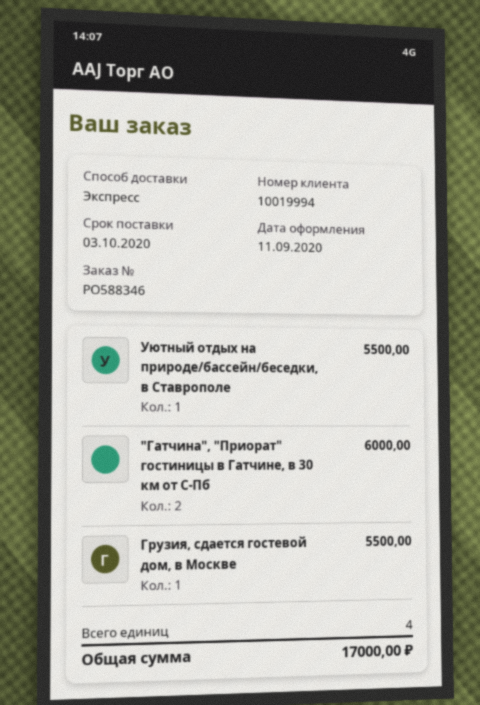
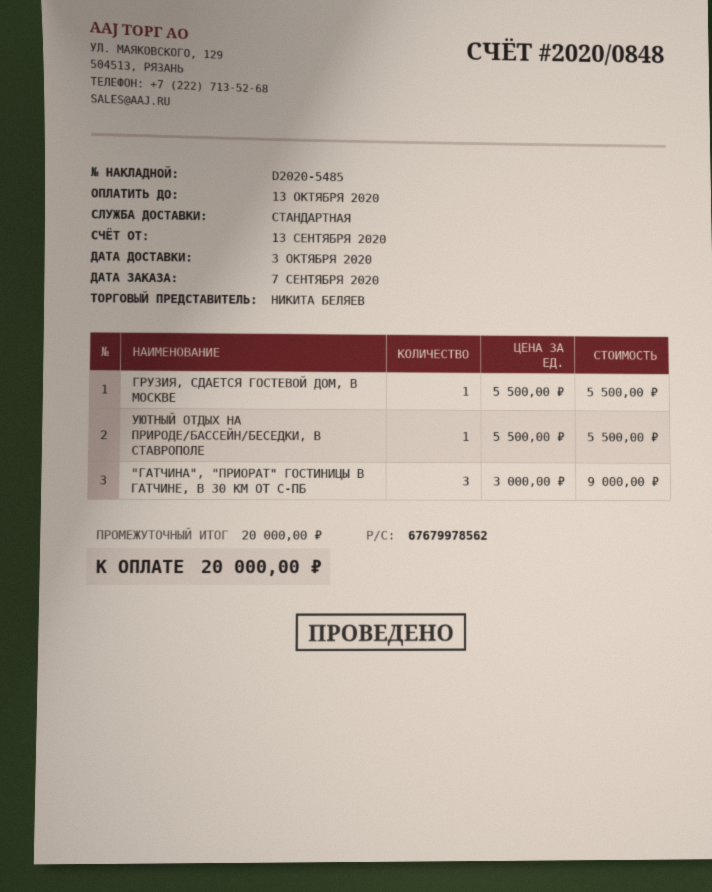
order date: 2020-09-11 -> 2020-09-07
shipping method: express -> standard
"Гатчина", "Приорат" гостиницы в Гатчине, в 30 км от С-Пб: 2 for 6000.00 -> 3 for 9000.00
total: 17000.00 -> 20000.00

